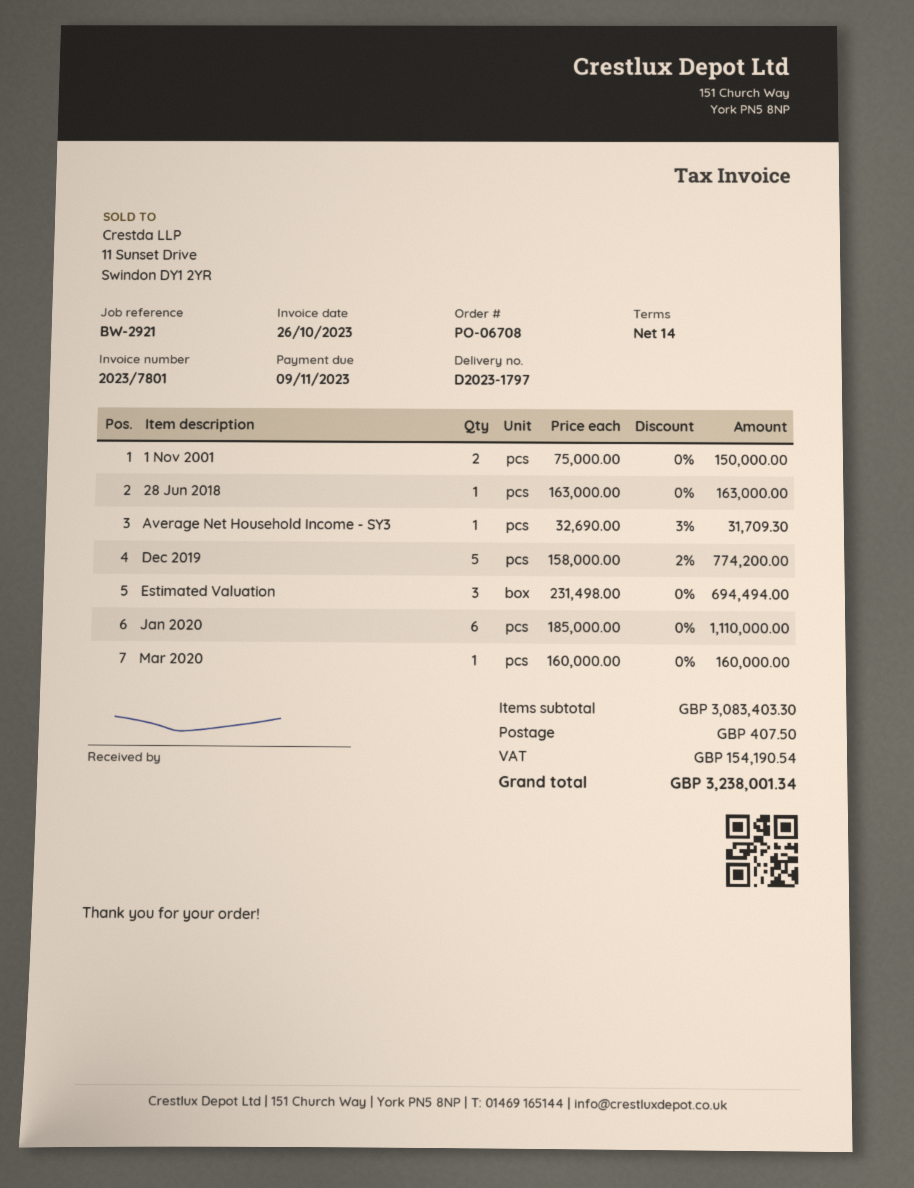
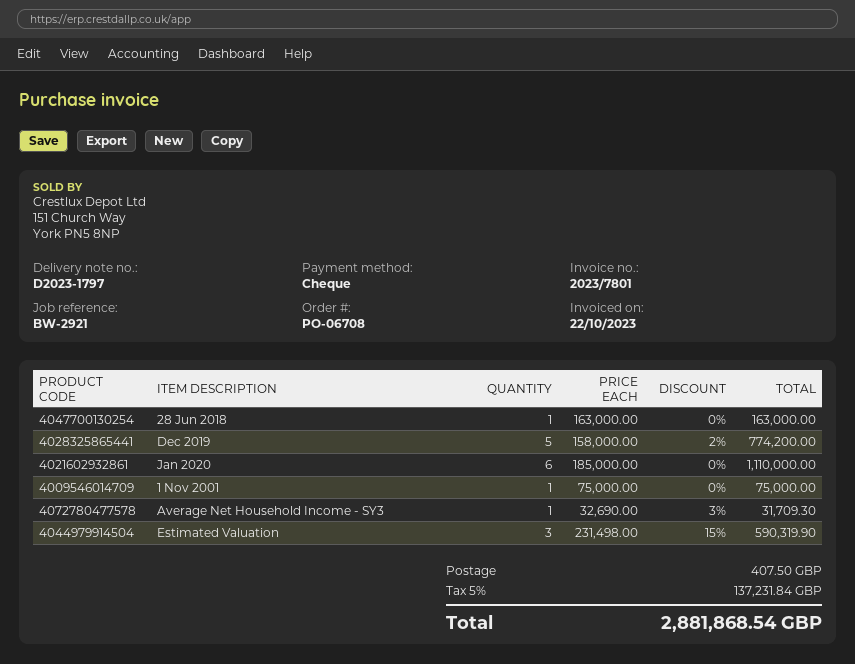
invoice date: 2023-10-26 -> 2023-10-22
1 Nov 2001: 2 x 75000.00 = 150000.00 -> 1 x 75000.00 = 75000.00
Estimated Valuation: 3 x 231498.00 = 694494.00 -> 3 x 231498.00 - 15% = 590319.90
Mar 2020: 1 x 160000.00 = 160000.00 -> none
tax: 154190.54 -> 137231.84
total: 3238001.34 -> 2881868.54

